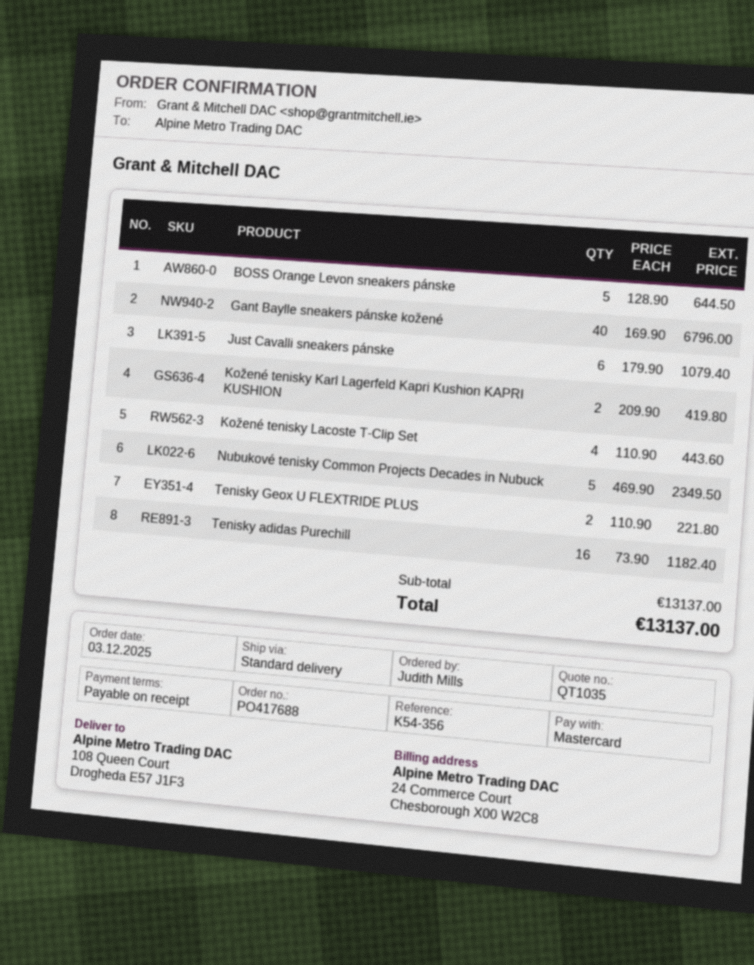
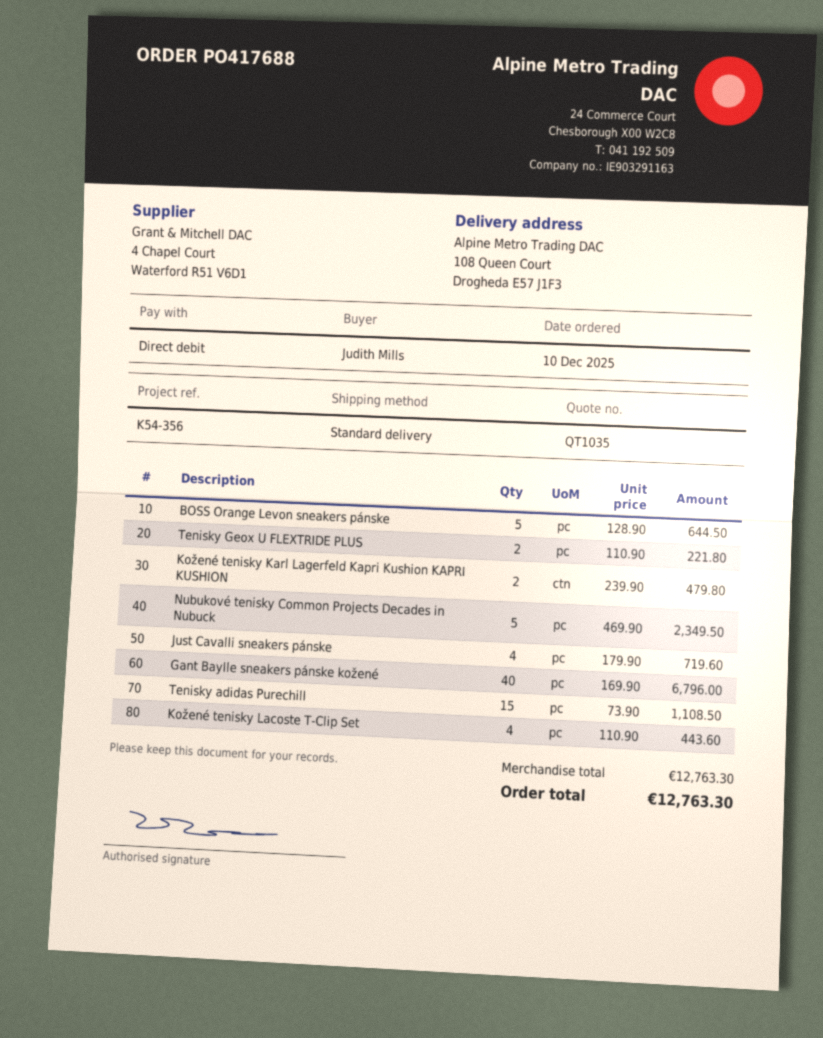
order date: 2025-12-03 -> 2025-12-10
payment method: Mastercard -> direct debit
Just Cavalli sneakers pánske: 6 x 179.90 = 1079.40 -> 4 x 179.90 = 719.60
Kožené tenisky Karl Lagerfeld Kapri Kushion KAPRI KUSHION: 2 x 209.90 = 419.80 -> 2 x 239.90 = 479.80
Tenisky adidas Purechill: 16 x 73.90 = 1182.40 -> 15 x 73.90 = 1108.50
subtotal: 13137.00 -> 12763.30
total: 13137.00 -> 12763.30

